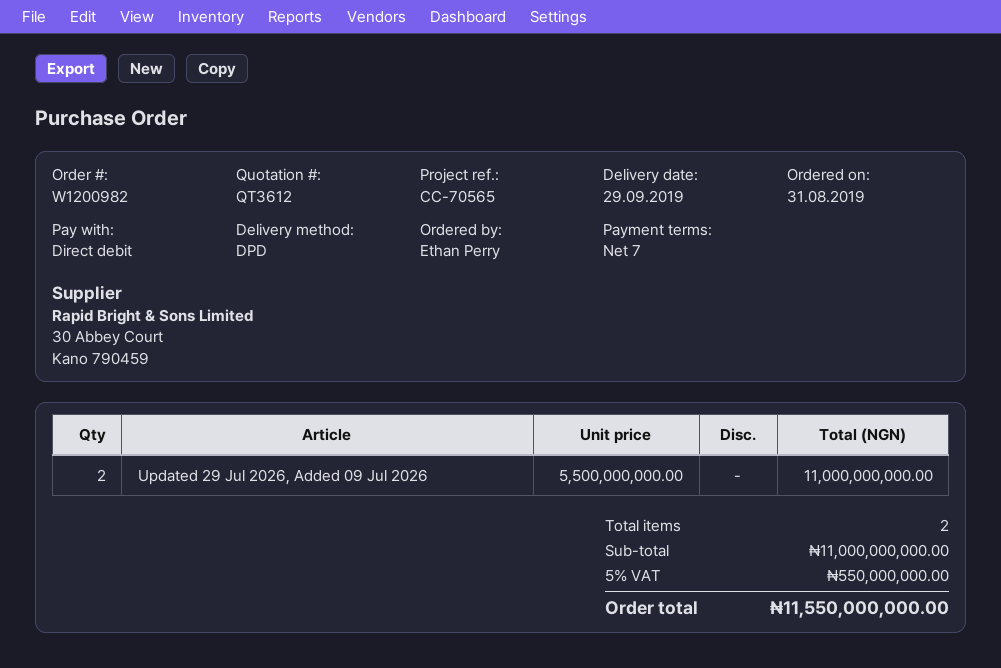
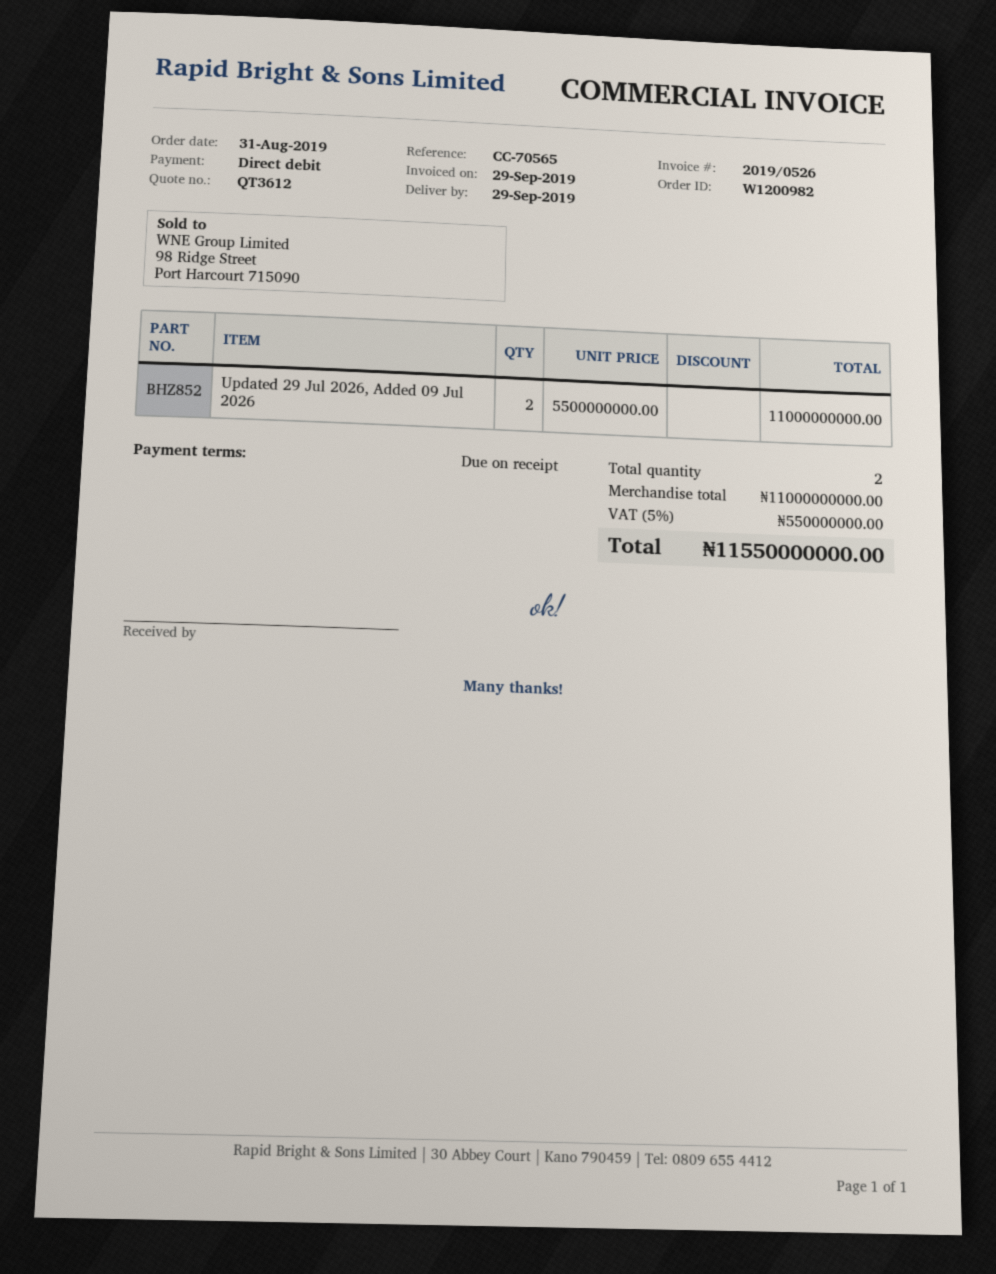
payment terms: 7 days -> on receipt

